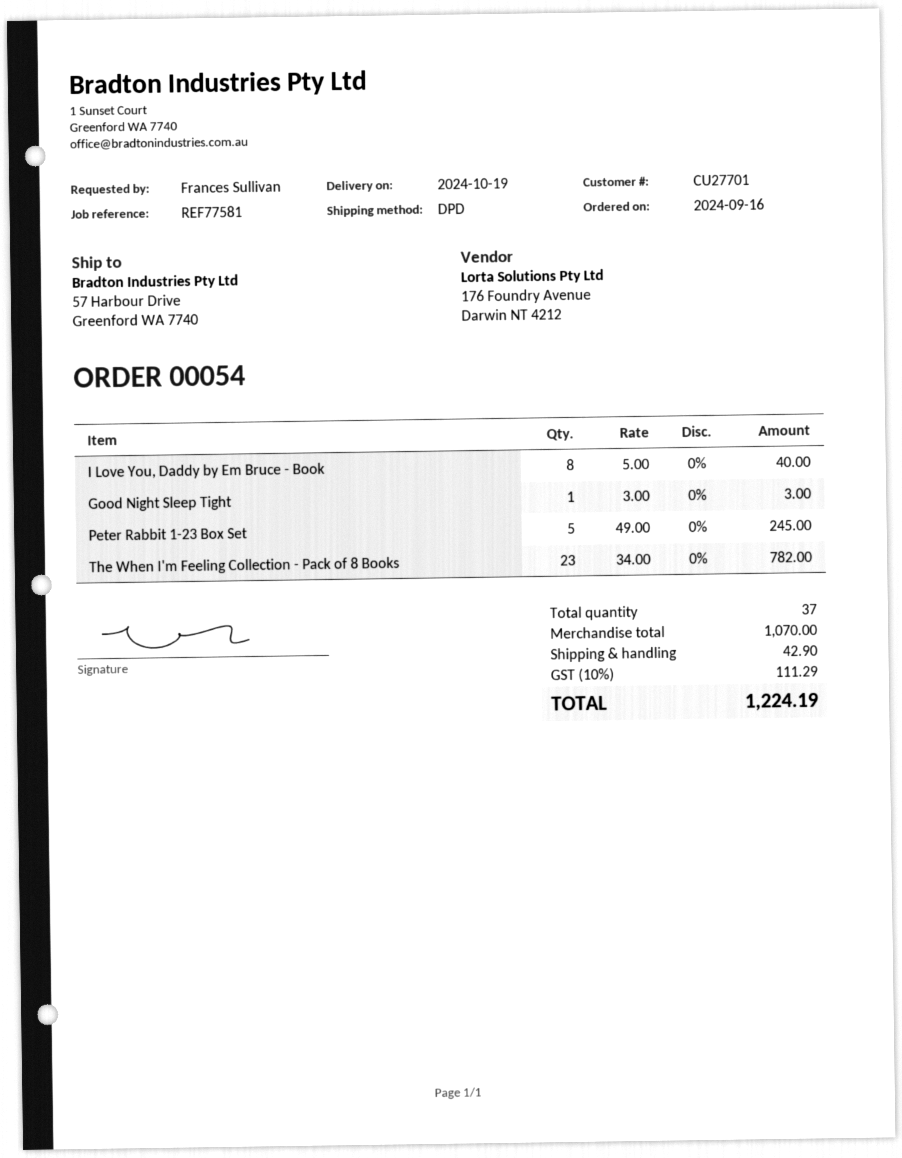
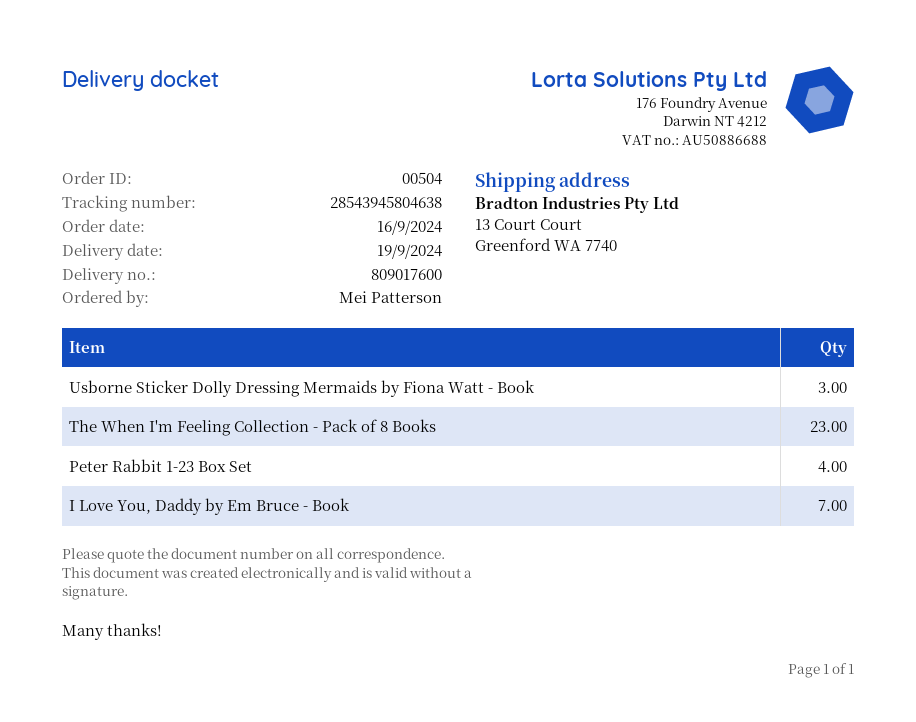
order number: 00054 -> 00504
delivery date: 2024-10-19 -> 2024-09-19
ordered by: Frances Sullivan -> Mei Patterson
ship to: 57 Harbour Drive, Greenford WA 7740 -> 13 Court Court, Greenford WA 7740
I Love You, Daddy by Em Bruce - Book: 8 -> 7
Good Night Sleep Tight: 1 -> none
Peter Rabbit 1-23 Box Set: 5 -> 4
Usborne Sticker Dolly Dressing Mermaids by Fiona Watt - Book: none -> 3

